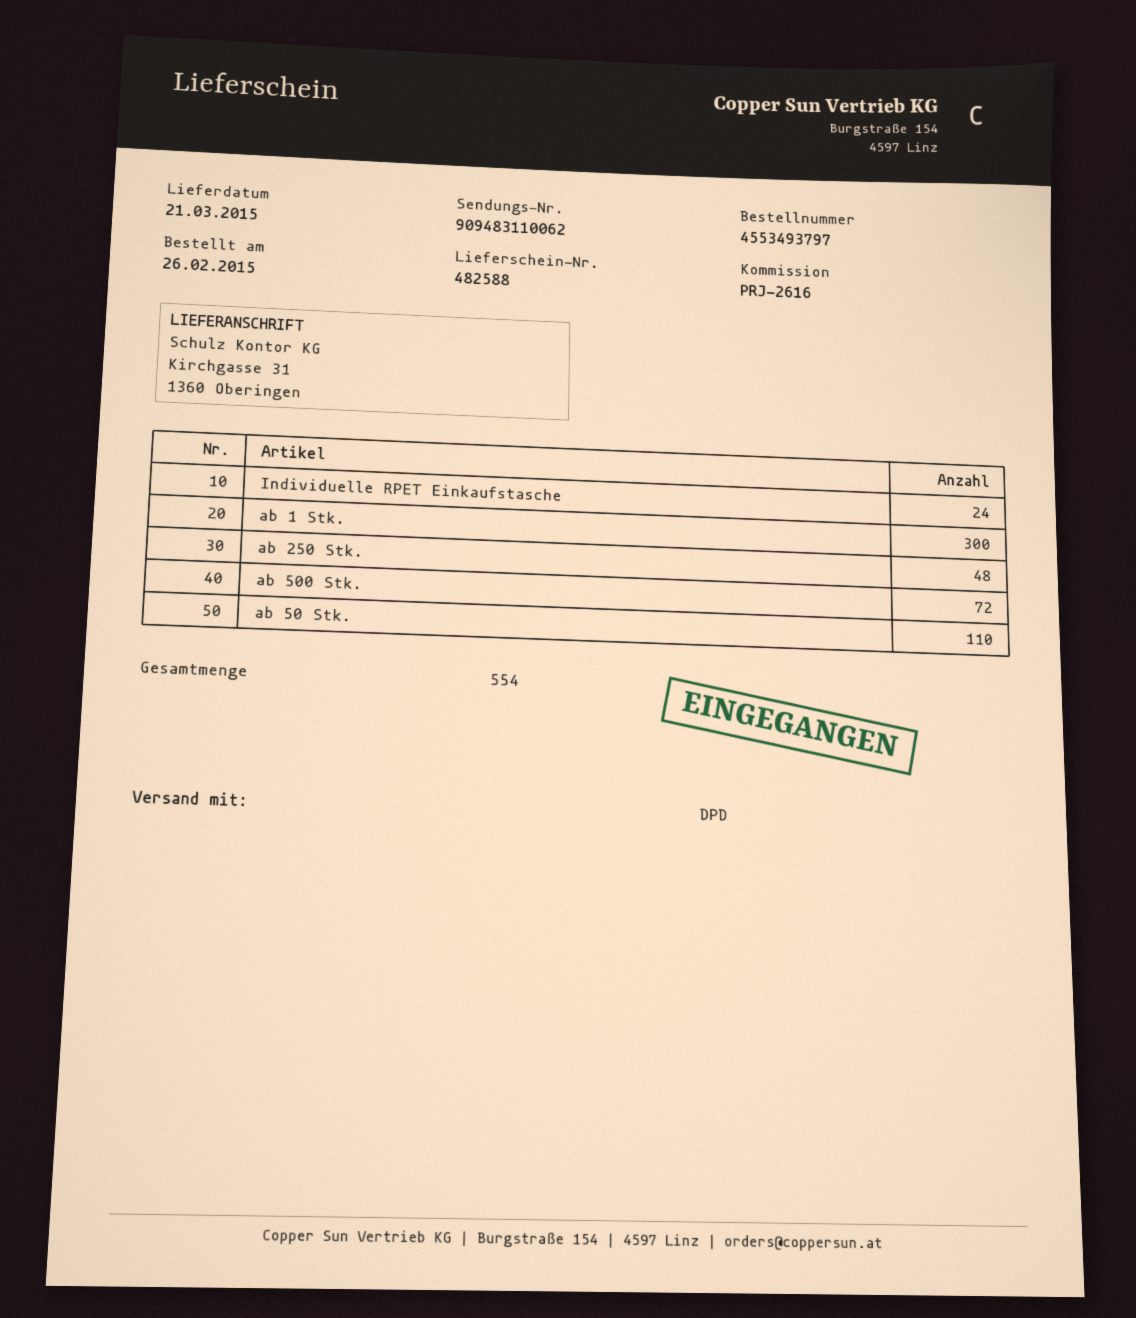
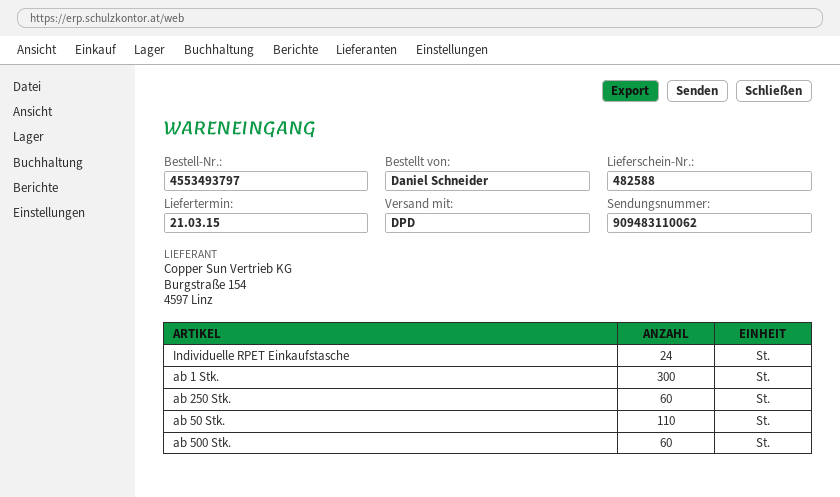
ab 250 Stk.: 48 -> 60
ab 500 Stk.: 72 -> 60

